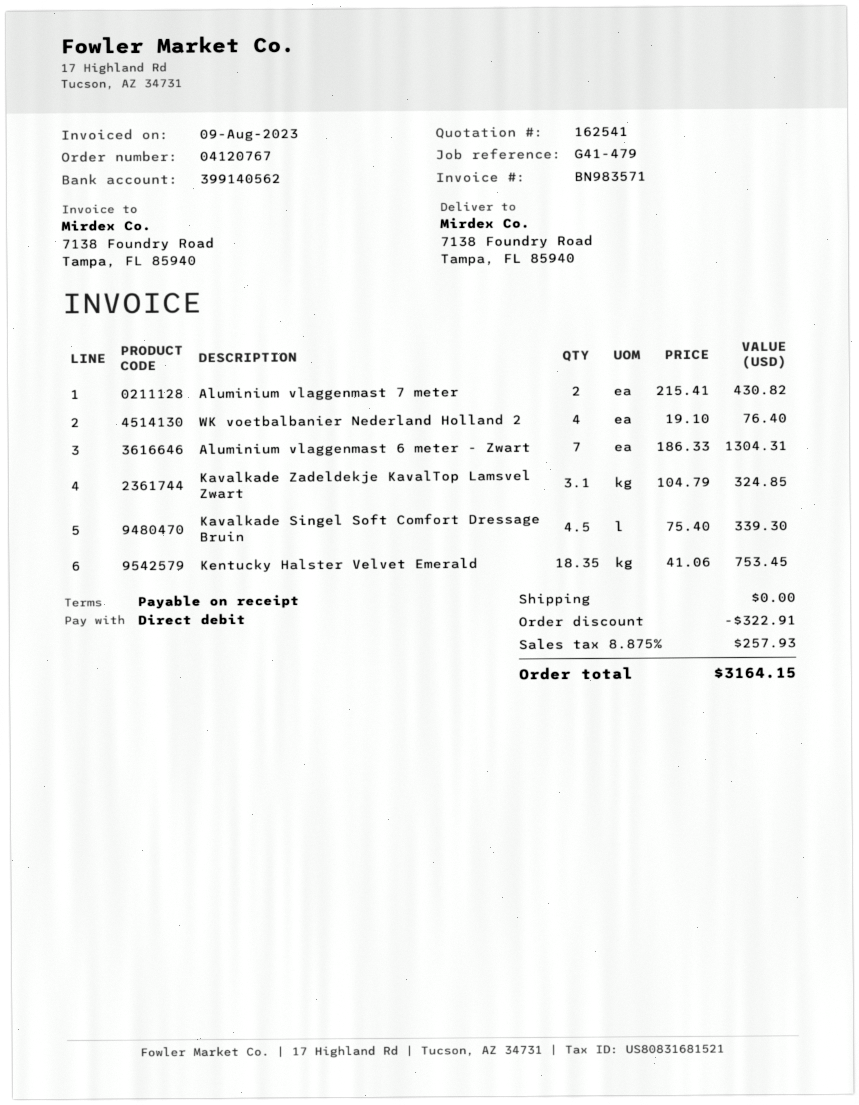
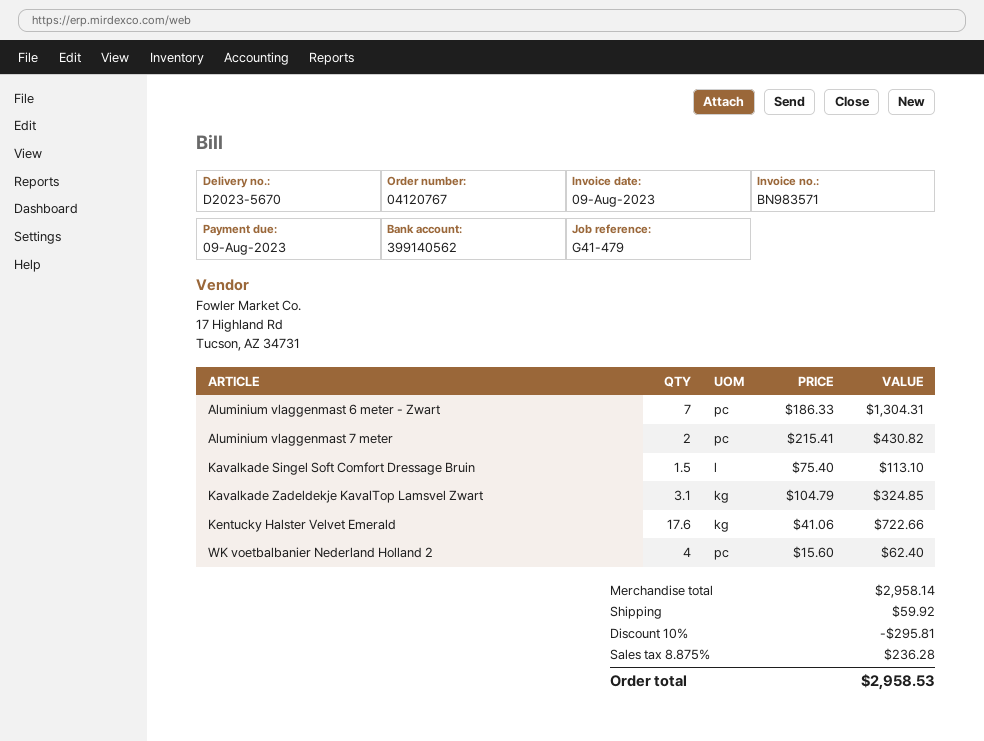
WK voetbalbanier Nederland Holland 2: 4 x 19.10 = 76.40 -> 4 x 15.60 = 62.40
Kavalkade Singel Soft Comfort Dressage Bruin: 4.5 x 75.40 = 339.30 -> 1.5 x 75.40 = 113.10
Kentucky Halster Velvet Emerald: 18.35 x 41.06 = 753.45 -> 17.6 x 41.06 = 722.66
discount: 322.91 -> 295.81
shipping: 0.00 -> 59.92
tax: 8.875% = 257.93 -> 8.875% = 236.28
total: 3164.15 -> 2958.53

